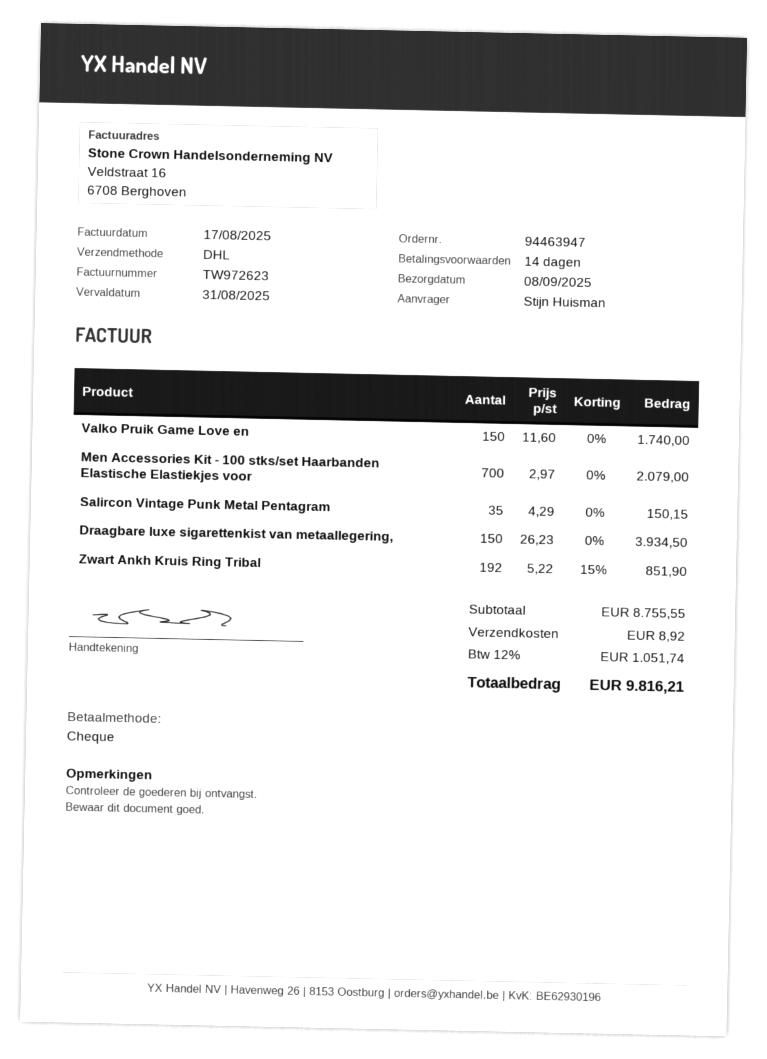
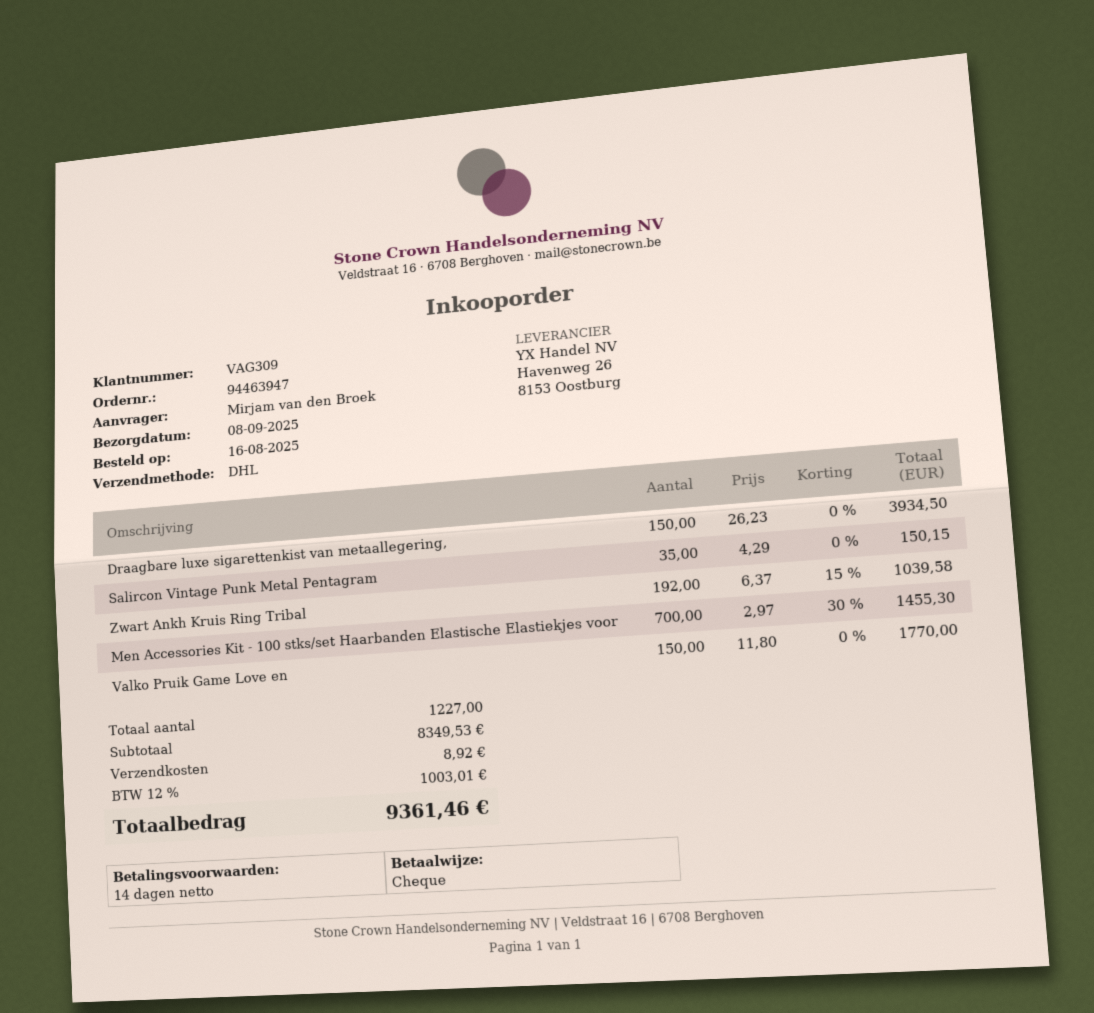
ordered by: Stijn Huisman -> Mirjam van den Broek
Valko Pruik Game Love en: 150 x 11.60 = 1740.00 -> 150 x 11.80 = 1770.00
Men Accessories Kit - 100 stks/set Haarbanden Elastische Elastiekjes voor: 700 x 2.97 = 2079.00 -> 700 x 2.97 - 30% = 1455.30
Zwart Ankh Kruis Ring Tribal: 192 x 5.22 - 15% = 851.90 -> 192 x 6.37 - 15% = 1039.58
subtotal: 8755.55 -> 8349.53
tax: 12% = 1051.74 -> 12% = 1003.01
total: 9816.21 -> 9361.46

